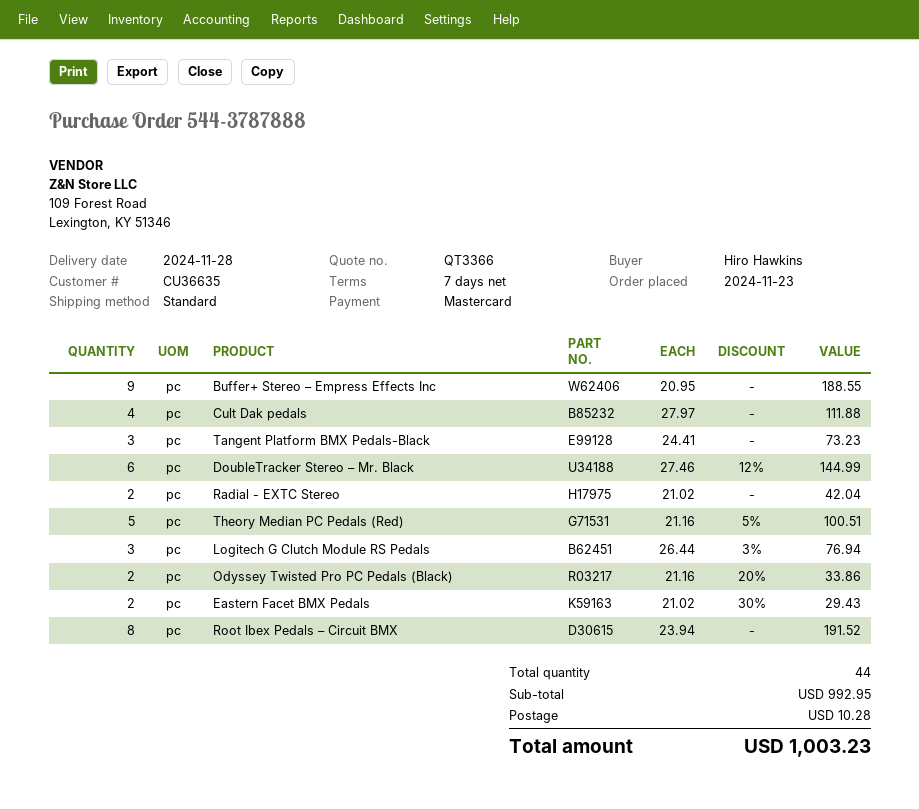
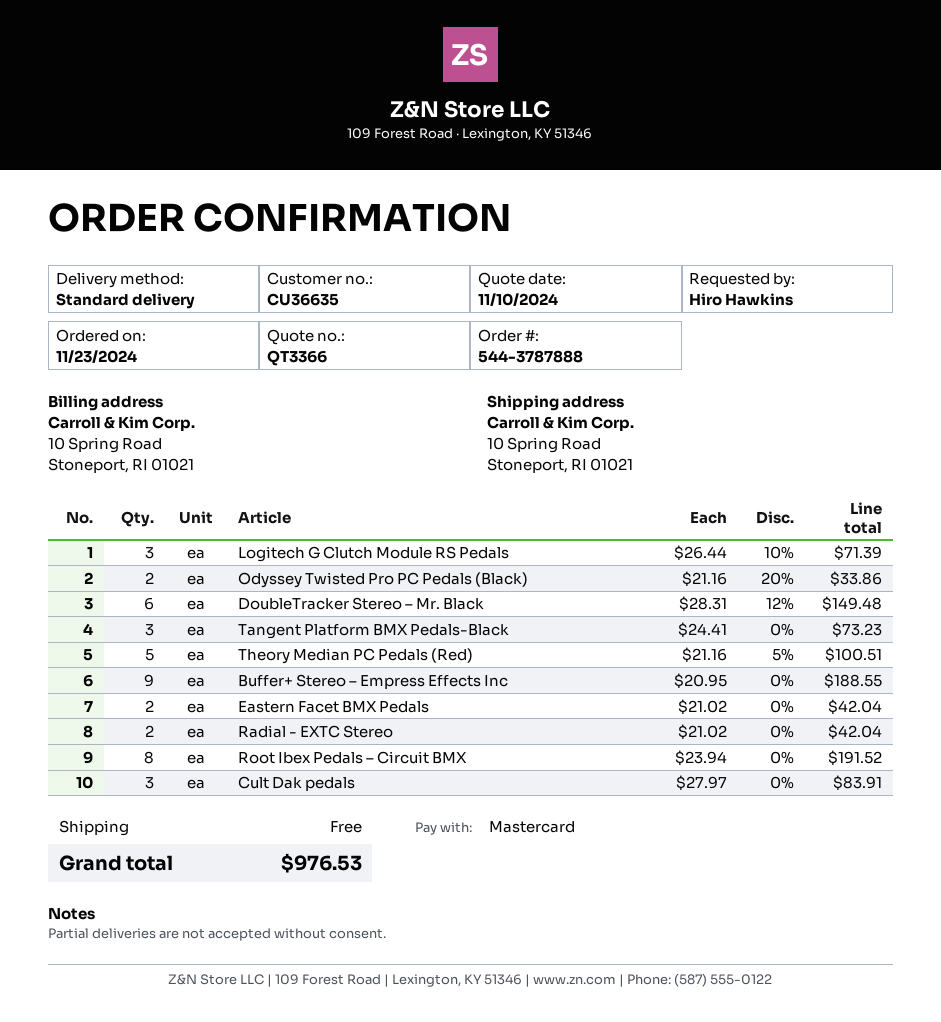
Cult Dak pedals: 4 x 27.97 = 111.88 -> 3 x 27.97 = 83.91
DoubleTracker Stereo – Mr. Black: 6 x 27.46 - 12% = 144.99 -> 6 x 28.31 - 12% = 149.48
Logitech G Clutch Module RS Pedals: 3 x 26.44 - 3% = 76.94 -> 3 x 26.44 - 10% = 71.39
Eastern Facet BMX Pedals: 2 x 21.02 - 30% = 29.43 -> 2 x 21.02 = 42.04
shipping: 10.28 -> 0.00
total: 1003.23 -> 976.53

